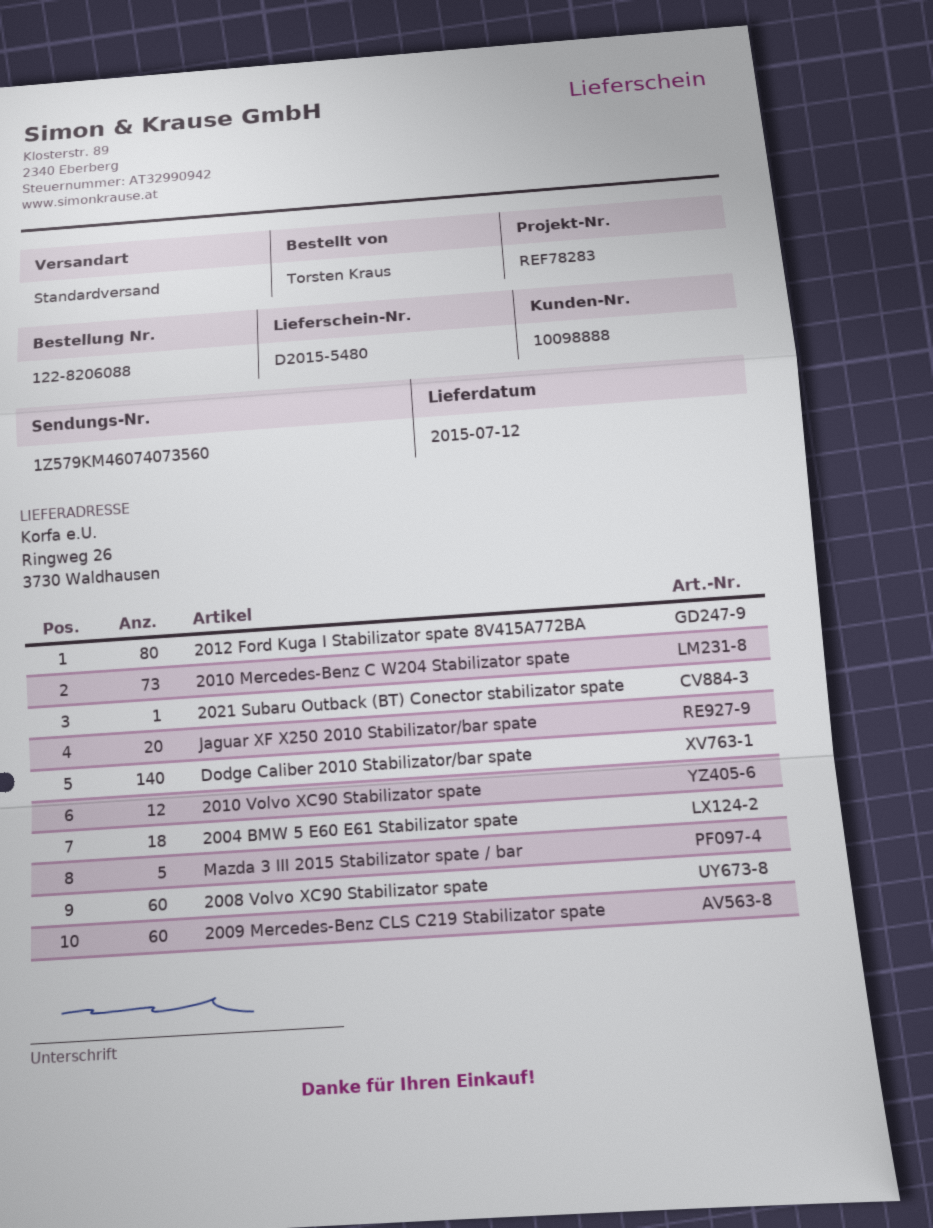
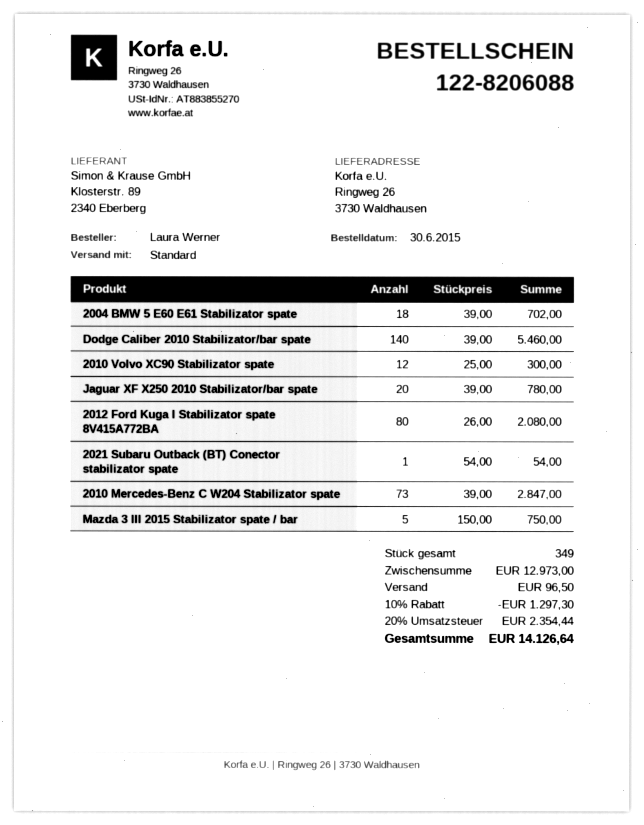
ordered by: Torsten Kraus -> Laura Werner
2008 Volvo XC90 Stabilizator spate: 60 -> none
2009 Mercedes-Benz CLS C219 Stabilizator spate: 60 -> none

